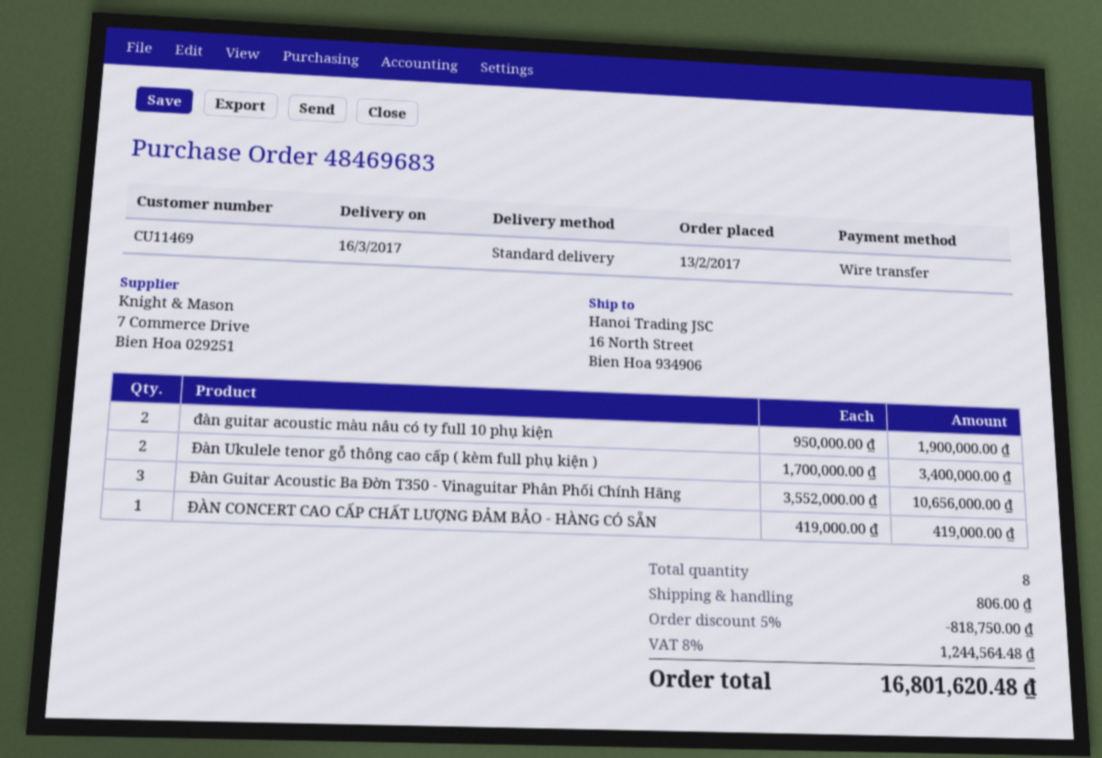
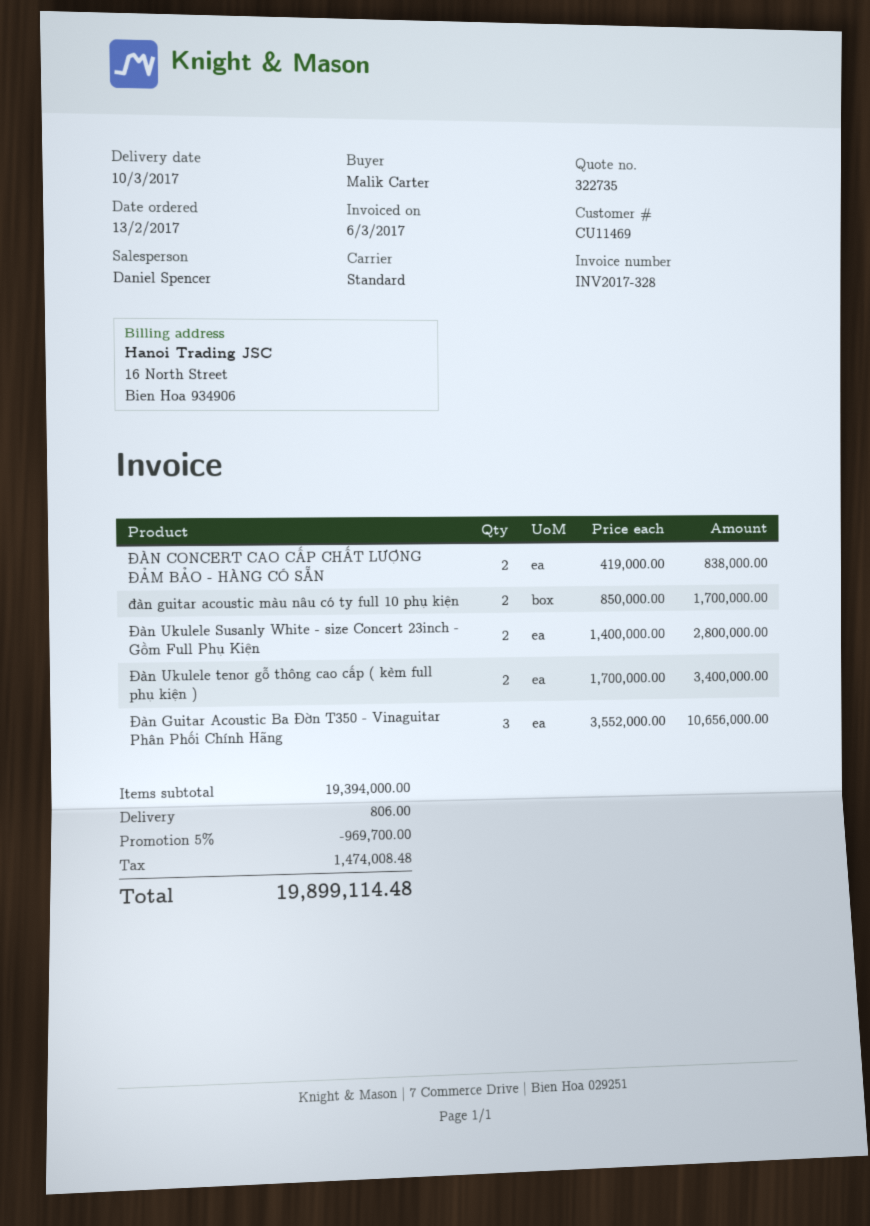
delivery date: 2017-03-16 -> 2017-03-10
đàn guitar acoustic màu nâu có ty full 10 phụ kiện: 2 x 950000.00 = 1900000.00 -> 2 x 850000.00 = 1700000.00
ĐÀN CONCERT CAO CẤP CHẤT LƯỢNG ĐẢM BẢO - HÀNG CÓ SẴN: 1 x 419000.00 = 419000.00 -> 2 x 419000.00 = 838000.00
Đàn Ukulele Susanly White - size Concert 23inch - Gồm Full Phụ Kiện: none -> 2 x 1400000.00 = 2800000.00
discount: 5% = 818750.00 -> 5% = 969700.00
tax: 1244564.48 -> 1474008.48
total: 16801620.48 -> 19899114.48

